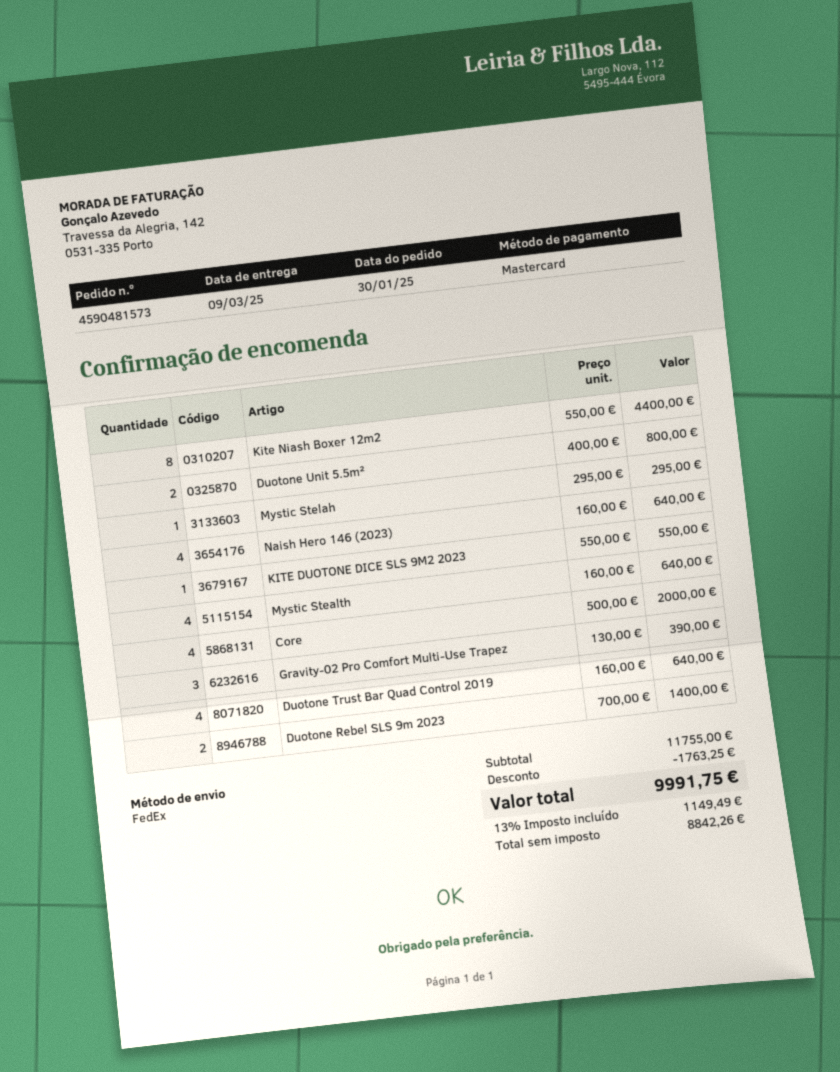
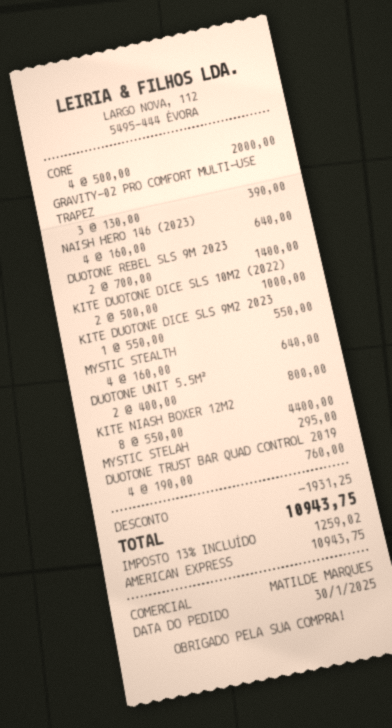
payment method: Mastercard -> American Express
Duotone Trust Bar Quad Control 2019: 4 x 160.00 = 640.00 -> 4 x 190.00 = 760.00
KITE DUOTONE DICE SLS 10M2 (2022): none -> 2 x 500.00 = 1000.00
discount: 1763.25 -> 1931.25
tax: 13% = 1149.49 -> 13% = 1259.02
total: 9991.75 -> 10943.75

